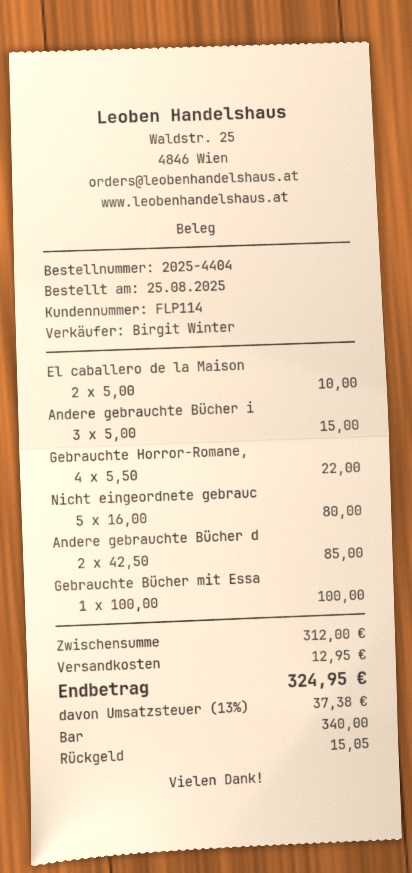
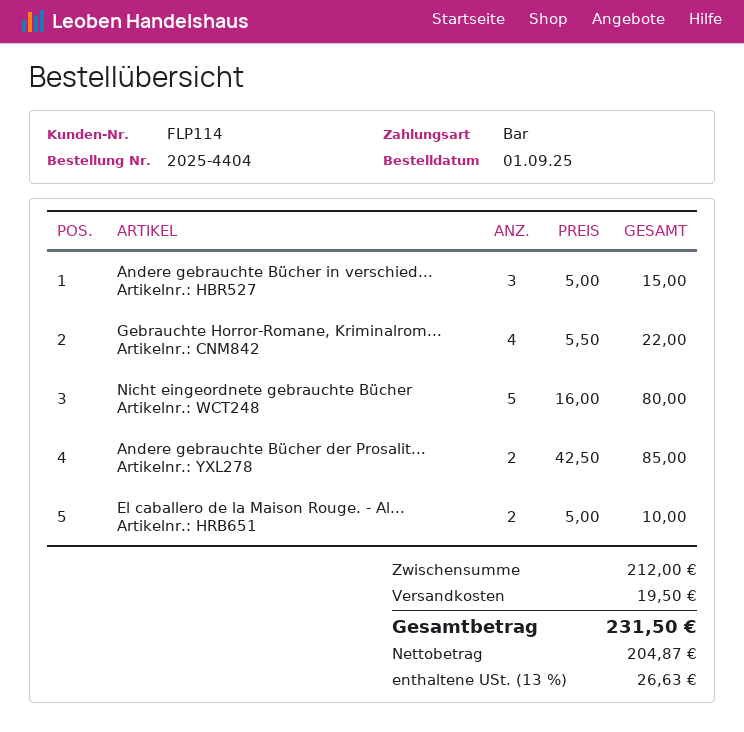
order date: 2025-08-25 -> 2025-09-01
Gebrauchte Bücher mit Essa: 1 x 100.00 = 100.00 -> none
subtotal: 312.00 -> 212.00
shipping: 12.95 -> 19.50
tax: 13% = 37.38 -> 13% = 26.63
total: 324.95 -> 231.50

